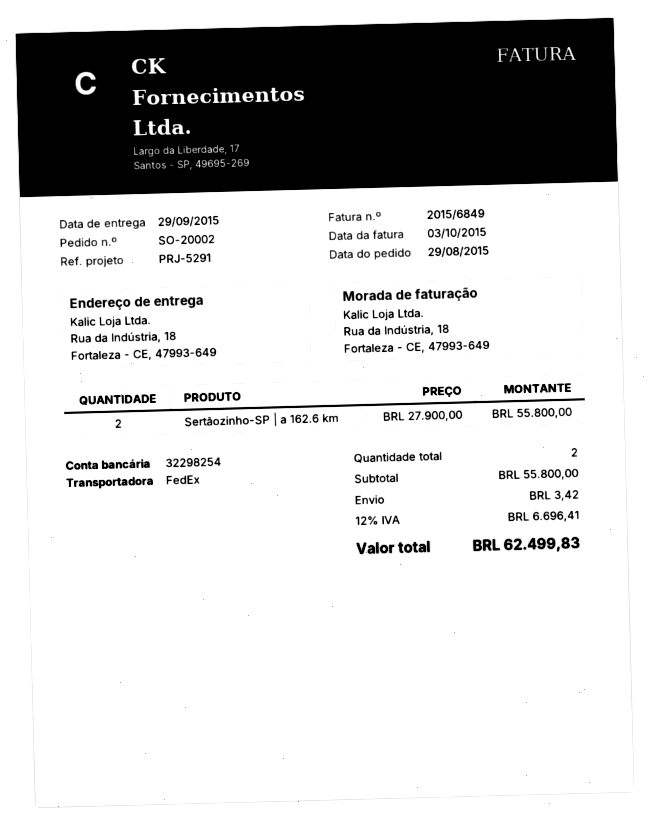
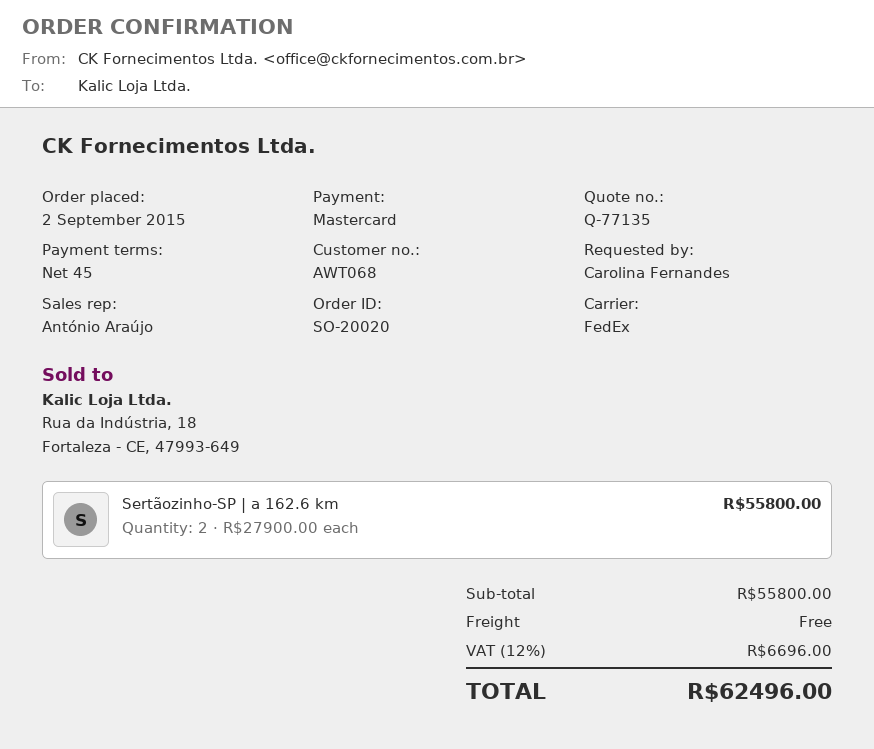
order number: SO-20002 -> SO-20020
order date: 2015-08-29 -> 2015-09-02
shipping: 3.42 -> 0.00
tax: 12% = 6696.41 -> 12% = 6696.00
total: 62499.83 -> 62496.00

